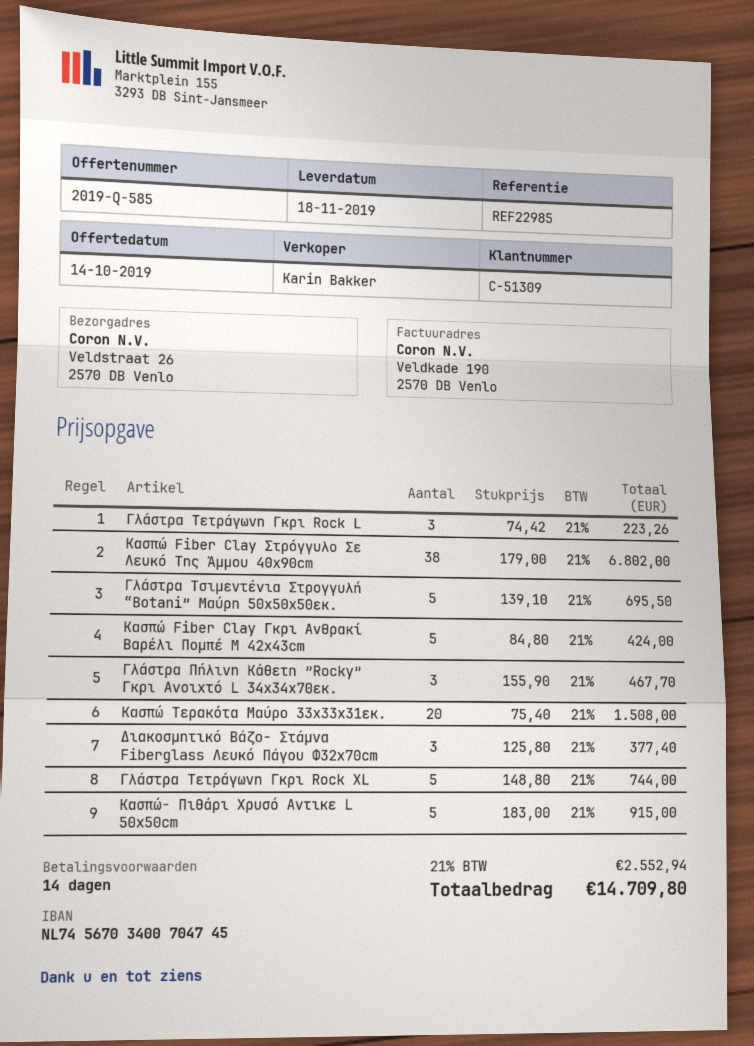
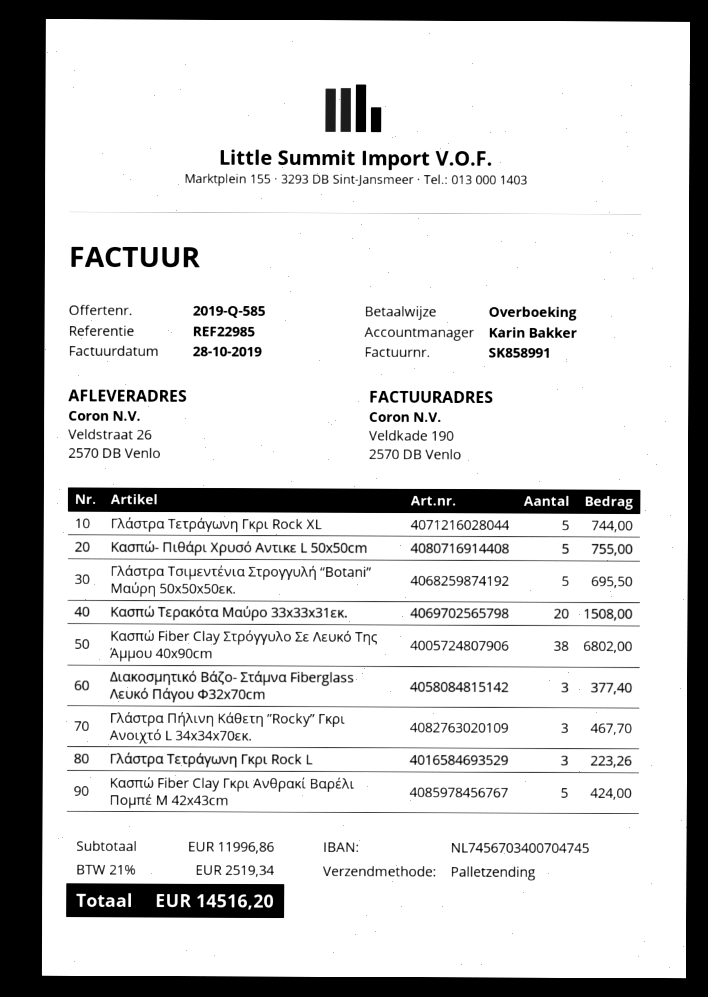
Κασπώ- Πιθάρι Χρυσό Αντικε L 50x50cm: 5 for 915.00 -> 5 for 755.00
tax: 21% = 2552.94 -> 21% = 2519.34
total: 14709.80 -> 14516.20

